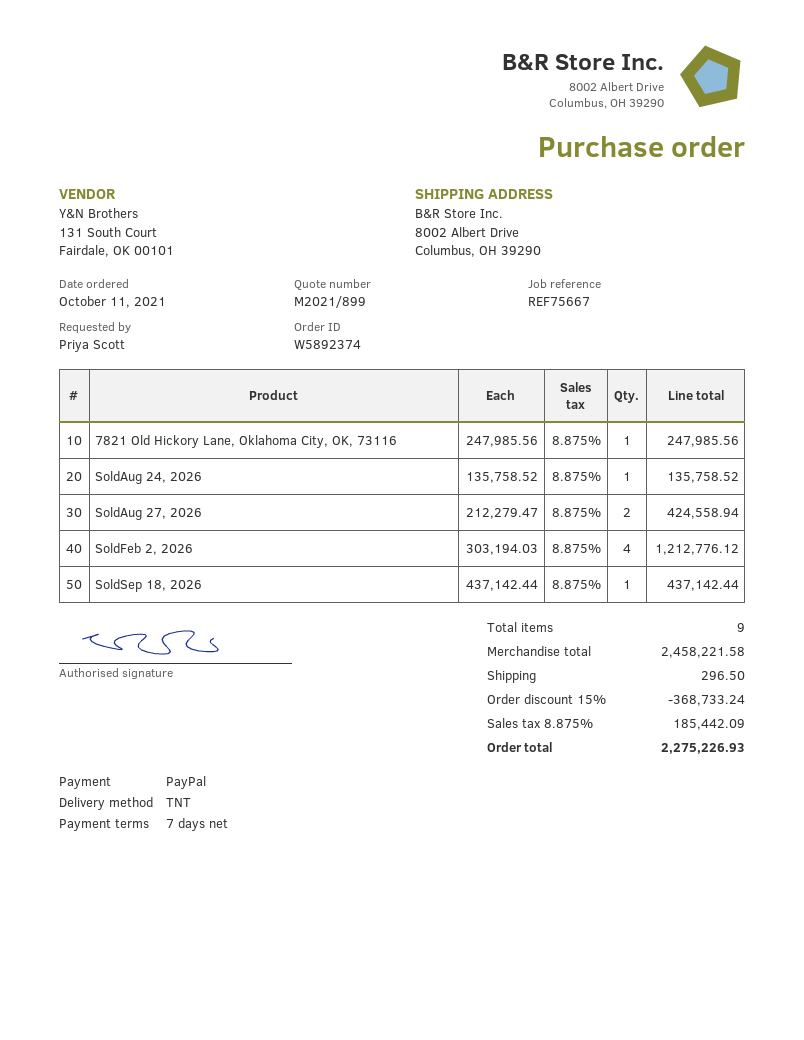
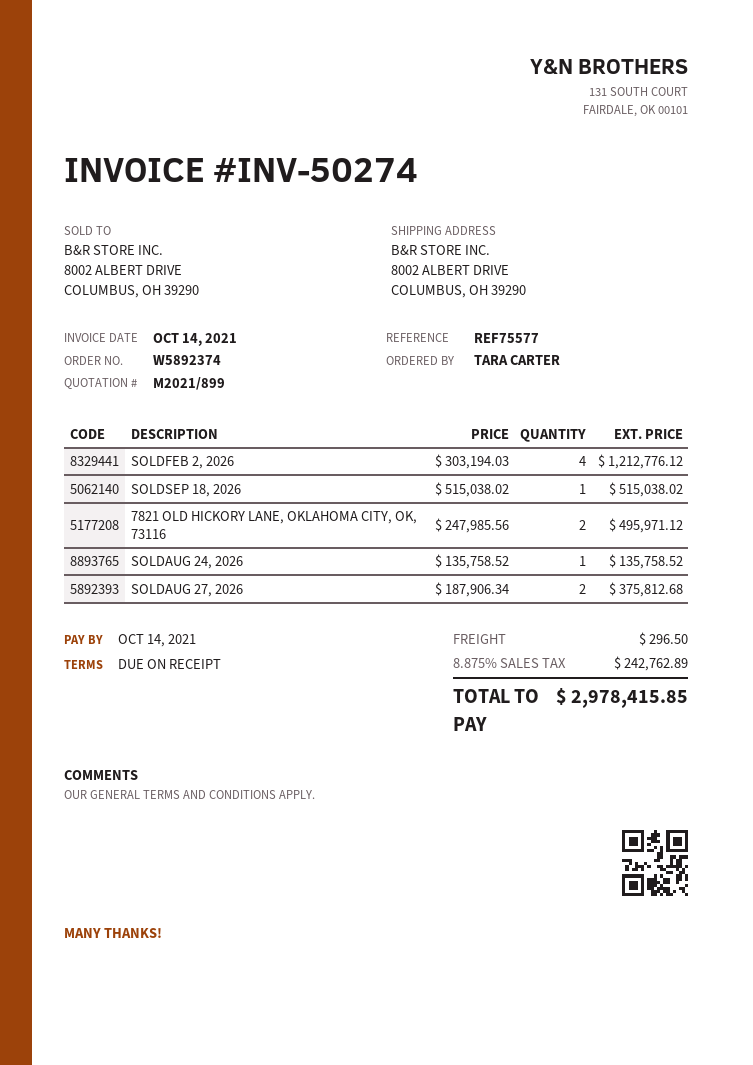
payment terms: 7 days -> on receipt
reference: REF75667 -> REF75577
ordered by: Priya Scott -> TARA CARTER
7821 Old Hickory Lane, Oklahoma City, OK, 73116: 1 x 247985.56 = 247985.56 -> 2 x 247985.56 = 495971.12
SoldAug 27, 2026: 2 x 212279.47 = 424558.94 -> 2 x 187906.34 = 375812.68
SoldSep 18, 2026: 1 x 437142.44 = 437142.44 -> 1 x 515038.02 = 515038.02
discount: 15% = 368733.24 -> none
tax: 8.875% = 185442.09 -> 8.875% = 242762.89
total: 2275226.93 -> 2978415.85

